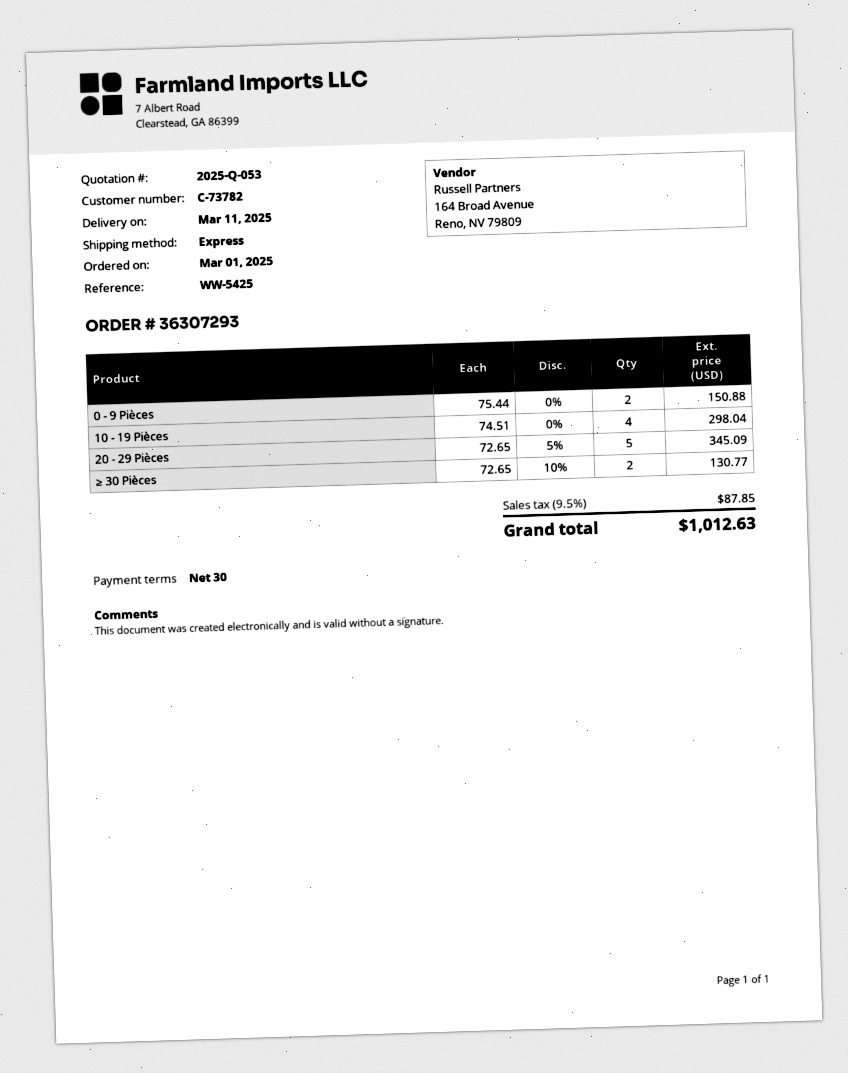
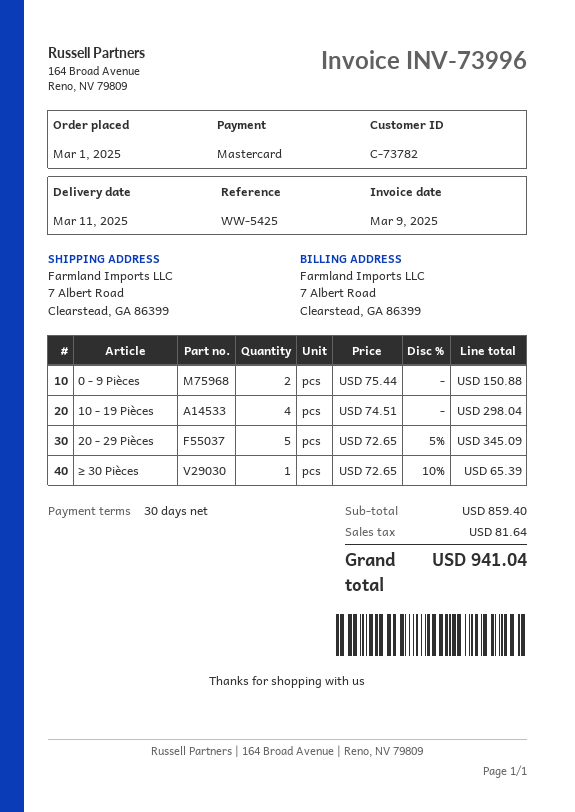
≥ 30 Pièces: 2 x 72.65 - 10% = 130.77 -> 1 x 72.65 - 10% = 65.39
tax: 87.85 -> 81.64
total: 1012.63 -> 941.04

